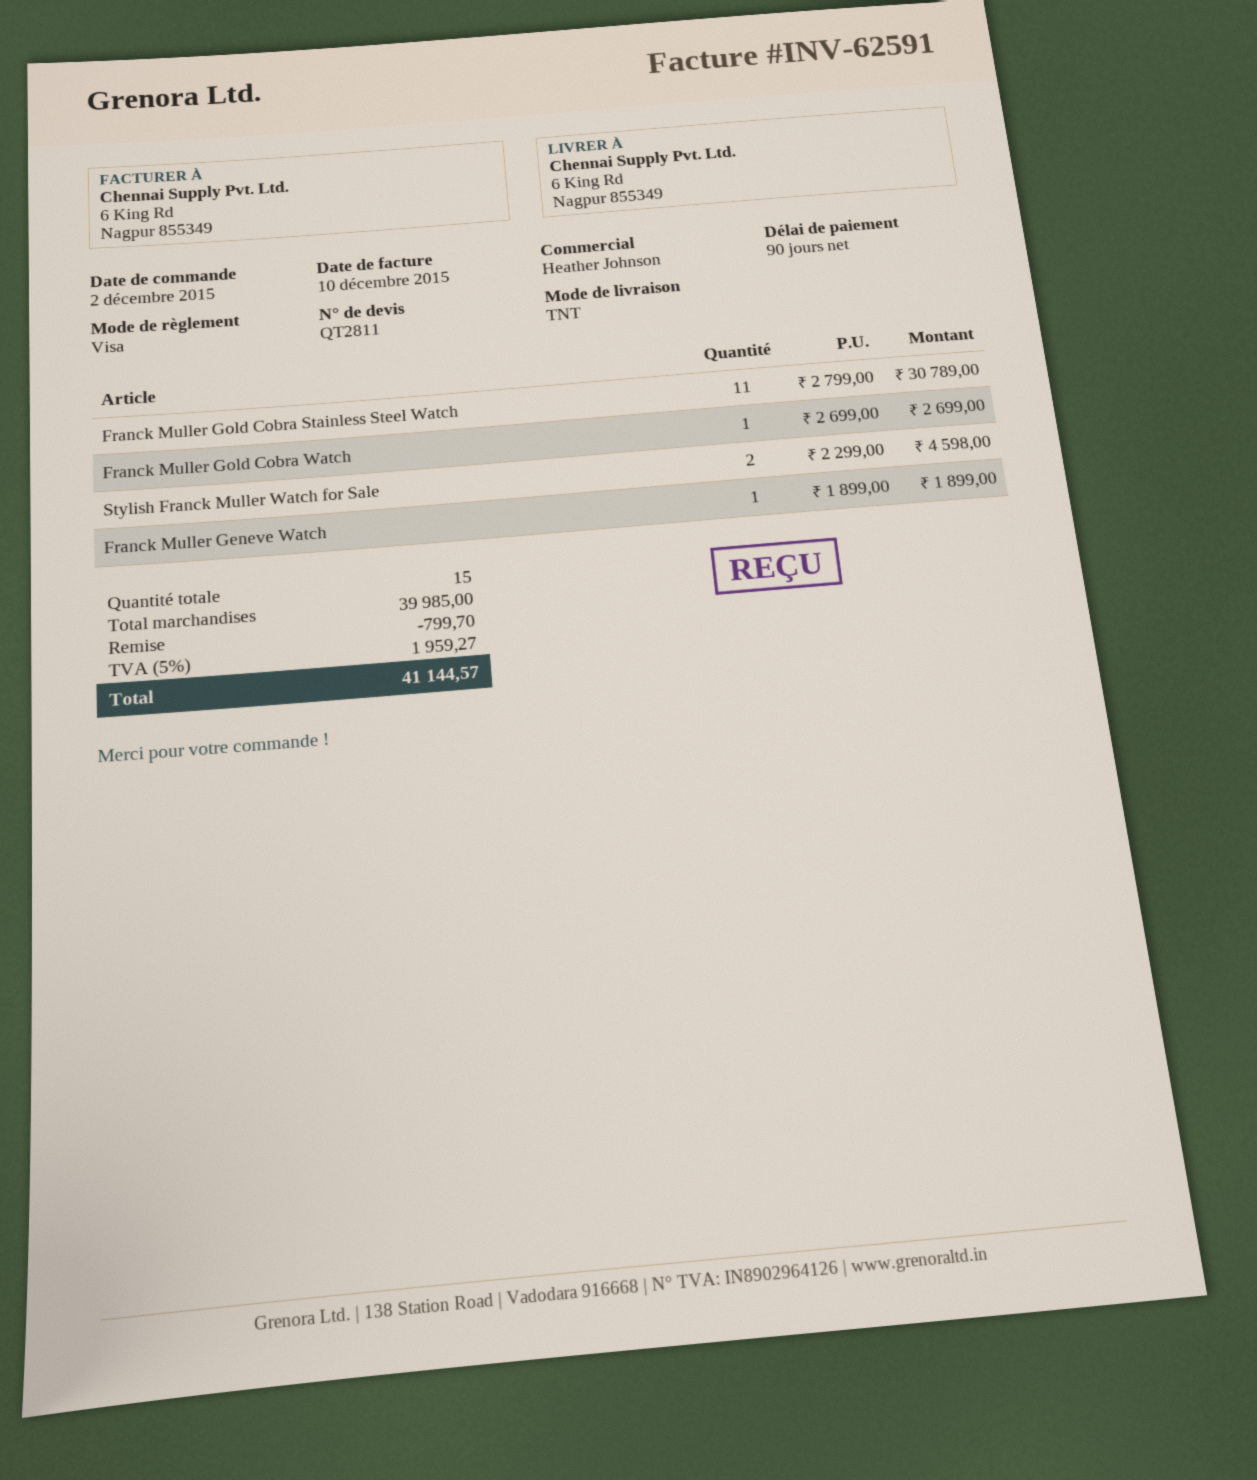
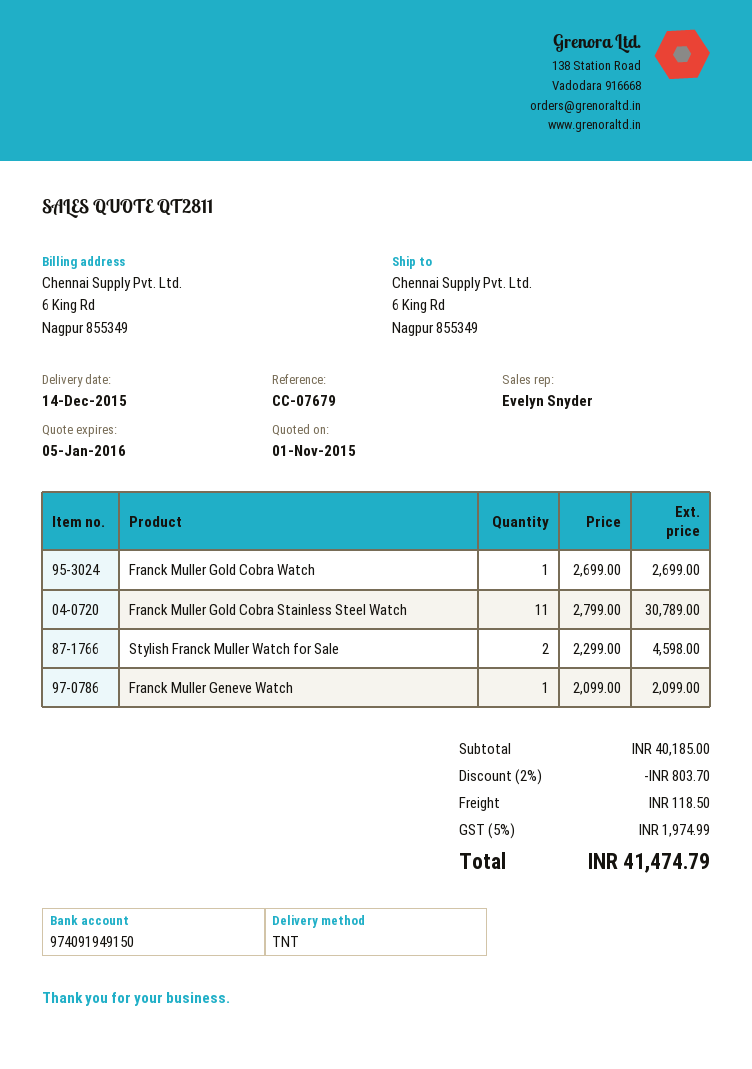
sales rep: Heather Johnson -> Evelyn Snyder
Franck Muller Geneve Watch: 1 x 1899.00 = 1899.00 -> 1 x 2099.00 = 2099.00
subtotal: 39985.00 -> 40185.00
discount: 799.70 -> 803.70
shipping: none -> 118.50
tax: 5% = 1959.27 -> 5% = 1974.99
total: 41144.57 -> 41474.79

